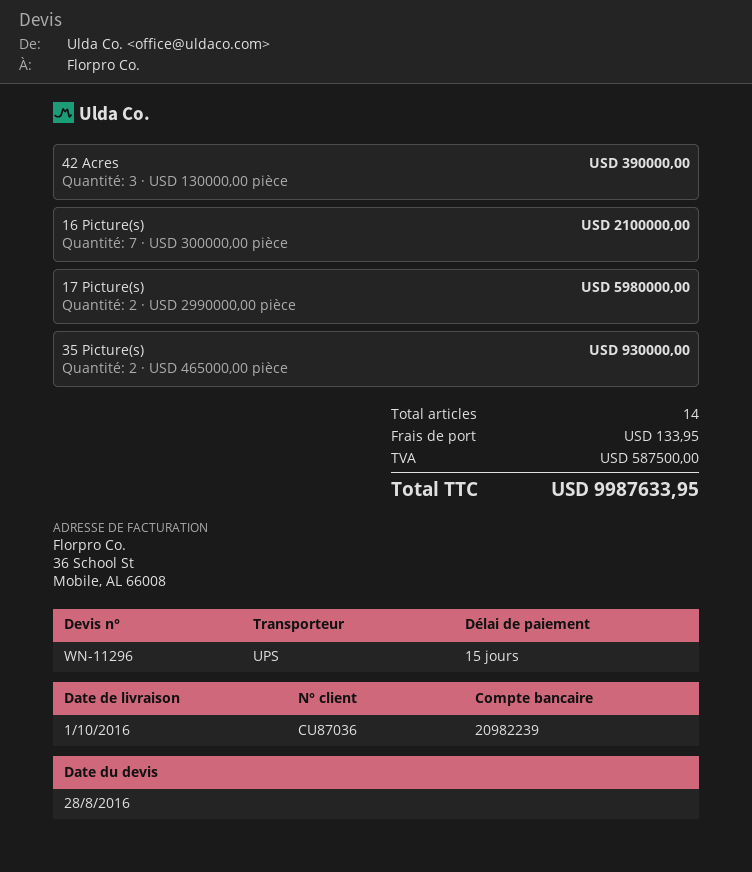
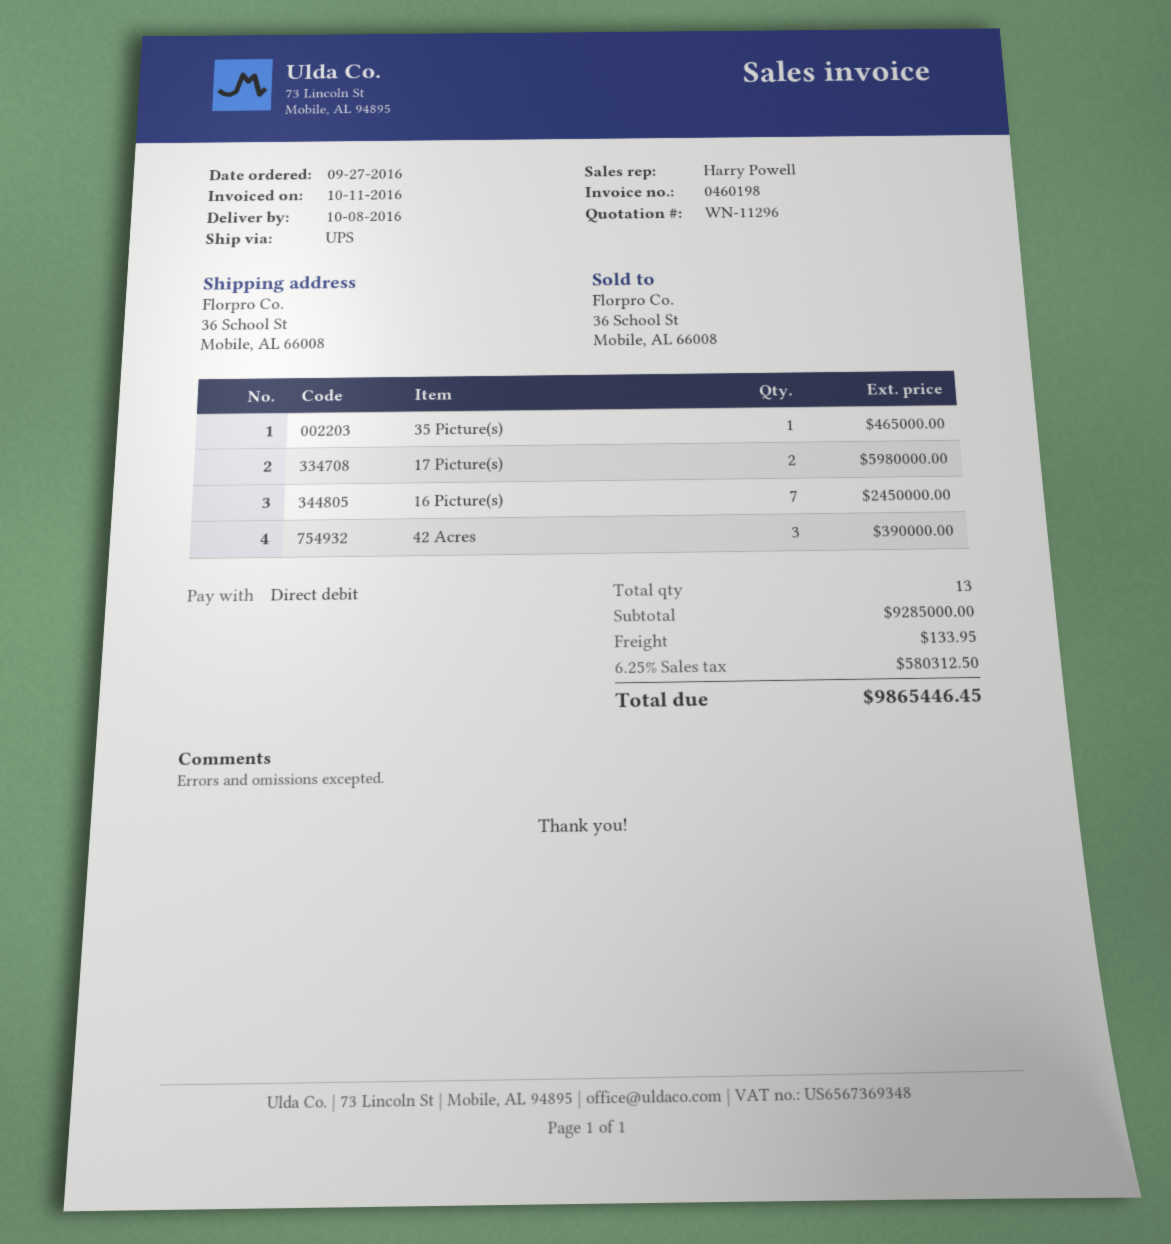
delivery date: 2016-10-01 -> 2016-10-08
16 Picture(s): 7 for 2100000.00 -> 7 for 2450000.00
35 Picture(s): 2 for 930000.00 -> 1 for 465000.00
total quantity: 14 -> 13
tax: 587500.00 -> 580312.50
total: 9987633.95 -> 9865446.45

